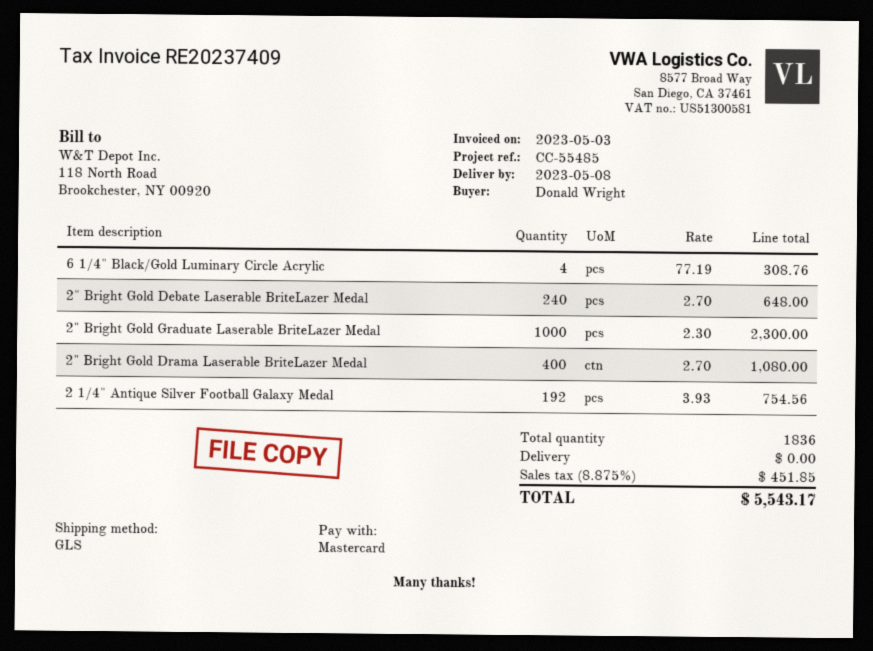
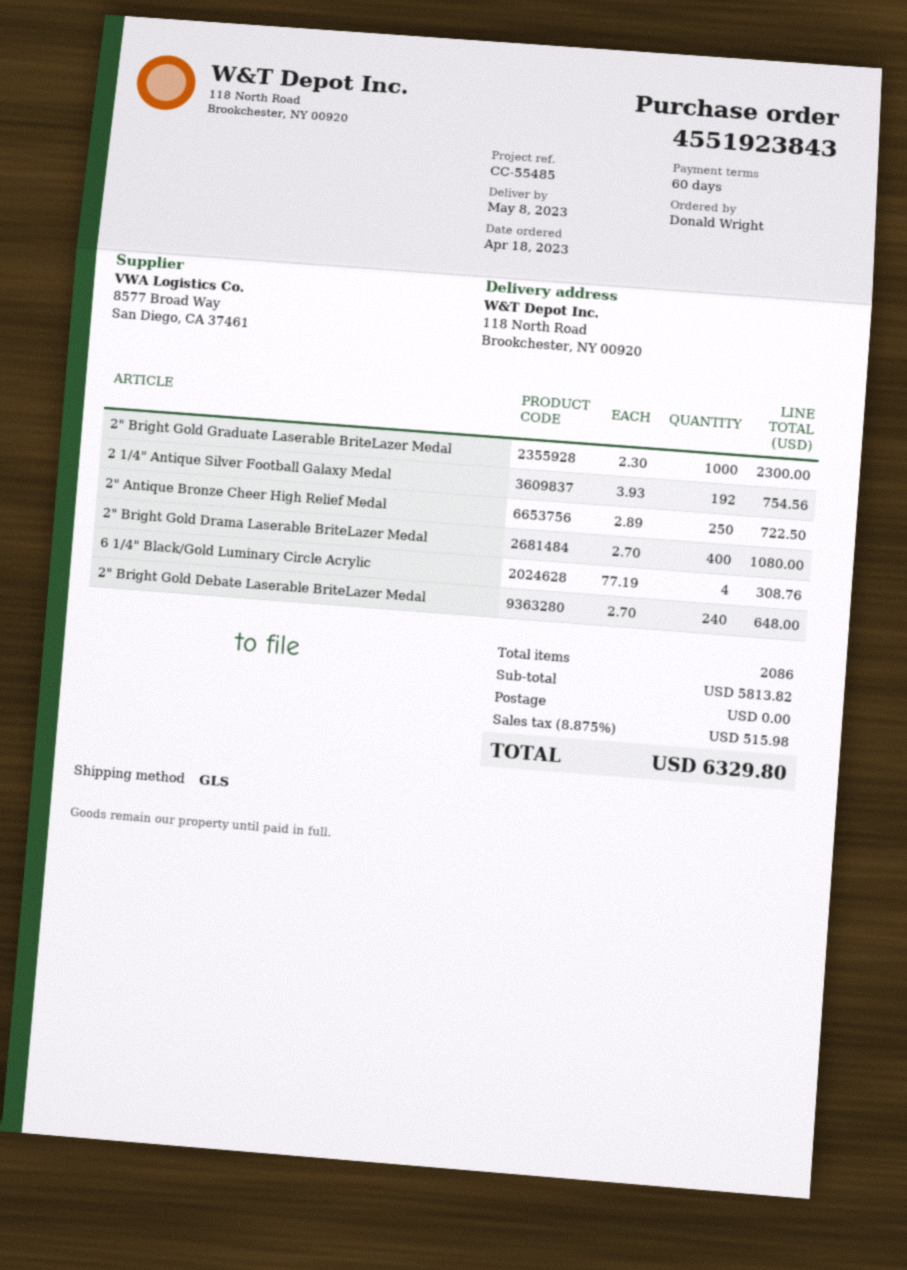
2" Antique Bronze Cheer High Relief Medal: none -> 250 x 2.89 = 722.50
total quantity: 1836 -> 2086
tax: 8.875% = 451.85 -> 8.875% = 515.98
total: 5543.17 -> 6329.80

